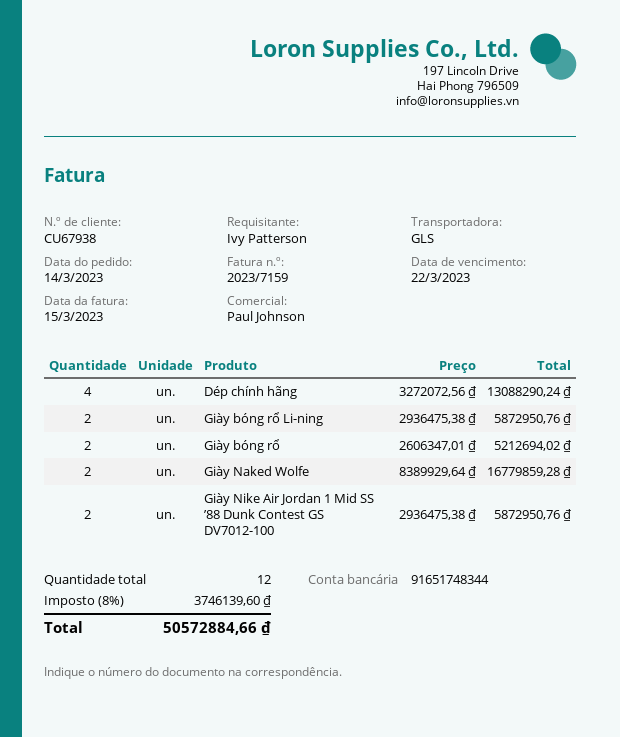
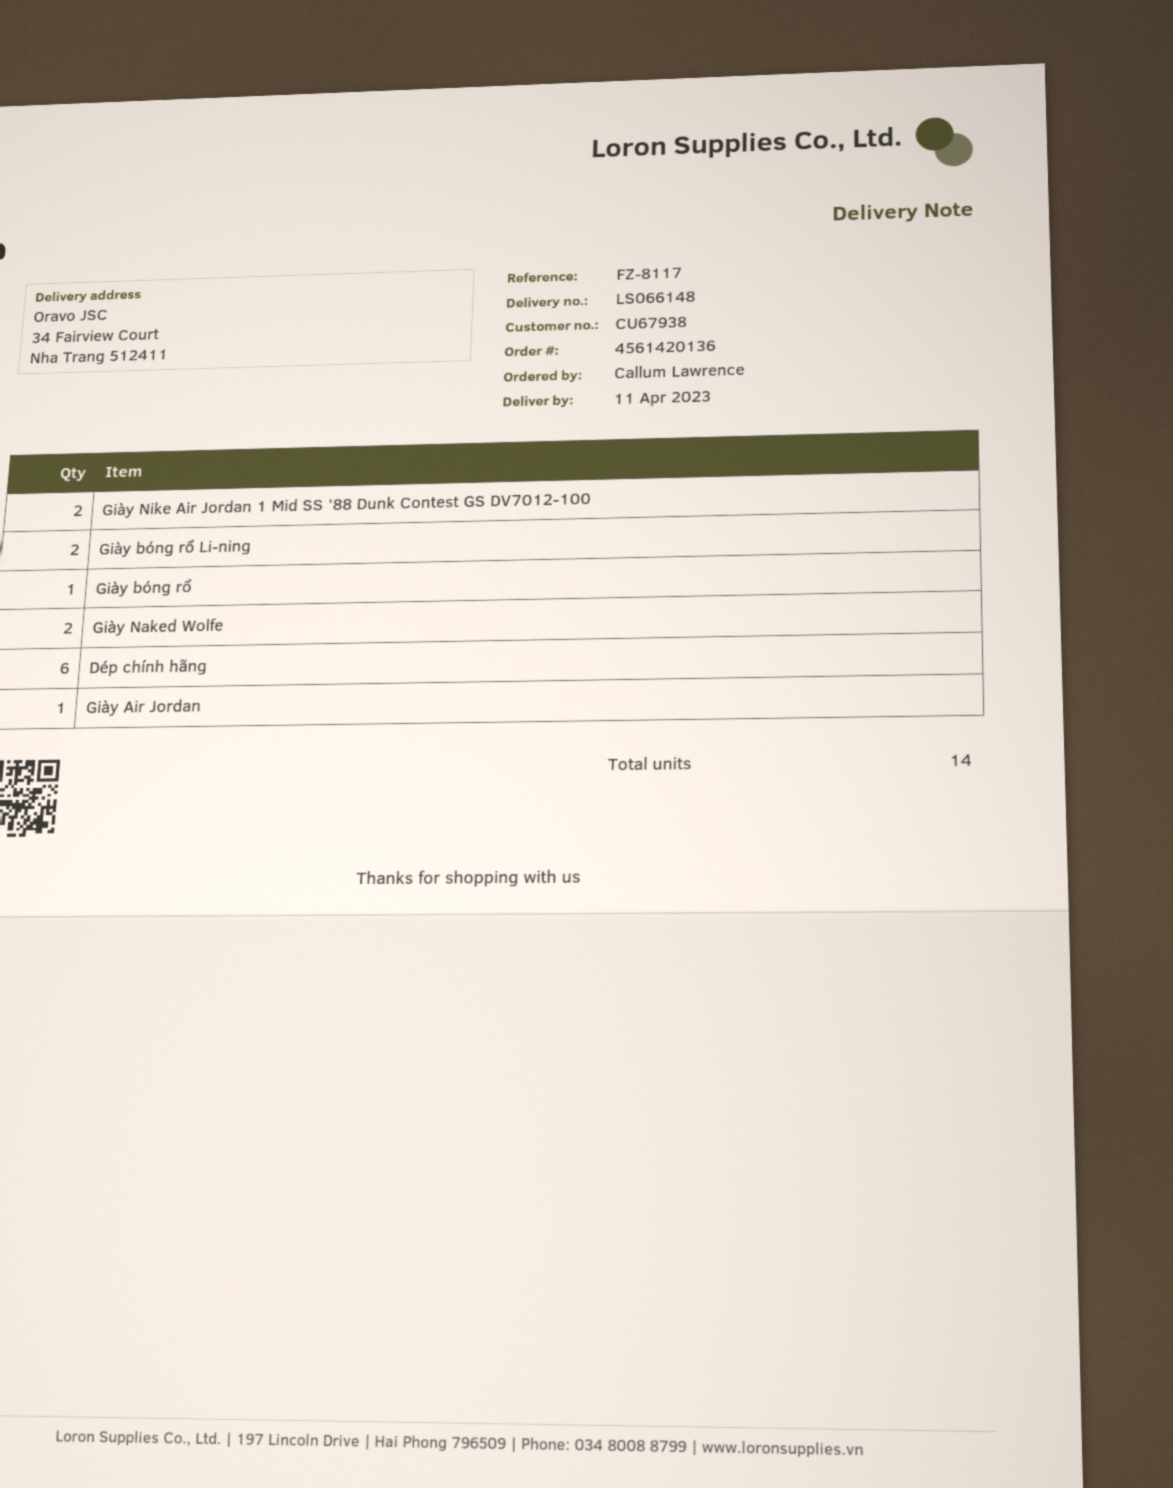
ordered by: Ivy Patterson -> Callum Lawrence
Dép chính hãng: 4 -> 6
Giày bóng rổ: 2 -> 1
Giày Air Jordan: none -> 1
total quantity: 12 -> 14

